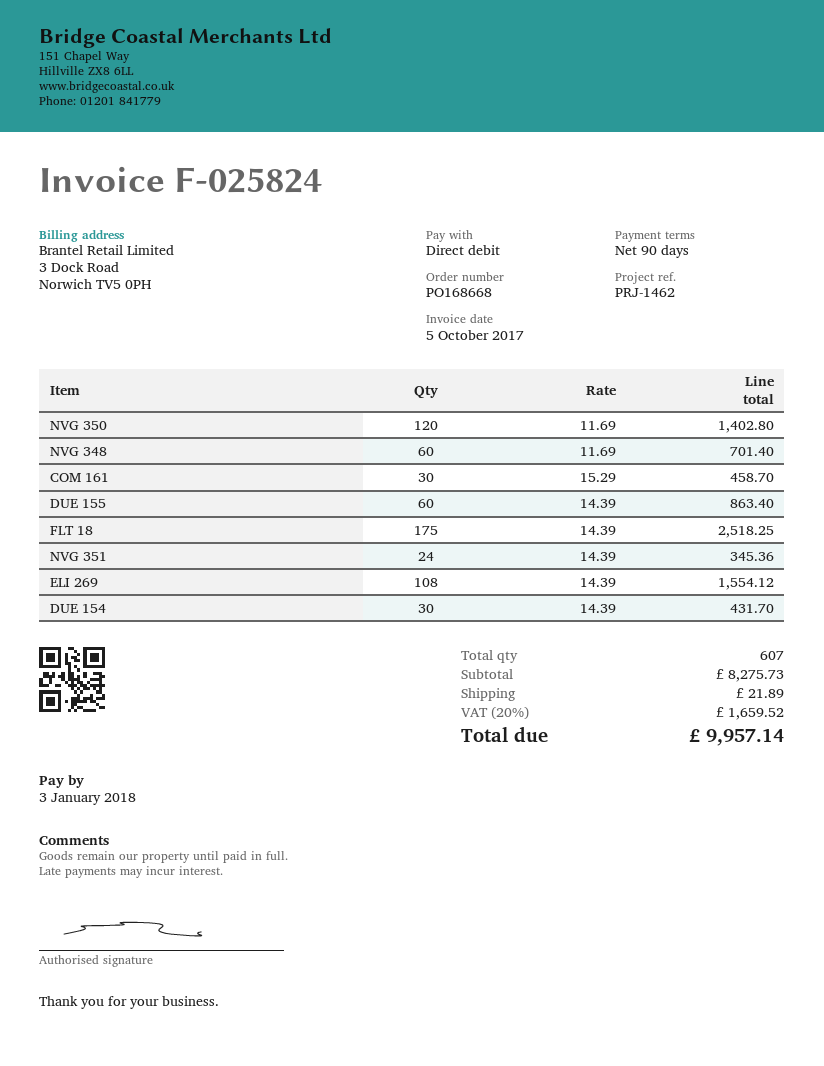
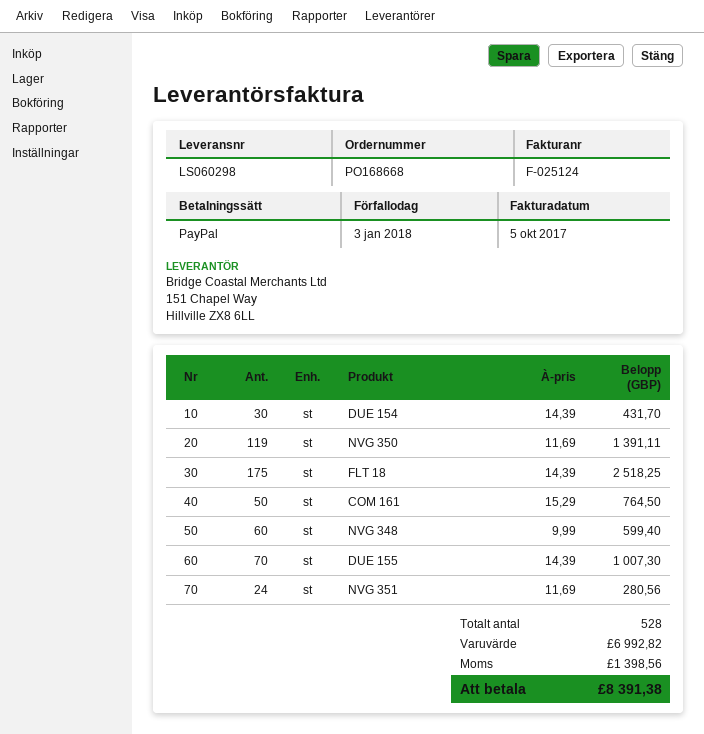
invoice number: F-025824 -> F-025124
payment method: direct debit -> PayPal
NVG 350: 120 x 11.69 = 1402.80 -> 119 x 11.69 = 1391.11
NVG 348: 60 x 11.69 = 701.40 -> 60 x 9.99 = 599.40
COM 161: 30 x 15.29 = 458.70 -> 50 x 15.29 = 764.50
DUE 155: 60 x 14.39 = 863.40 -> 70 x 14.39 = 1007.30
NVG 351: 24 x 14.39 = 345.36 -> 24 x 11.69 = 280.56
ELI 269: 108 x 14.39 = 1554.12 -> none
total quantity: 607 -> 528
subtotal: 8275.73 -> 6992.82
shipping: 21.89 -> none
tax: 1659.52 -> 1398.56
total: 9957.14 -> 8391.38

